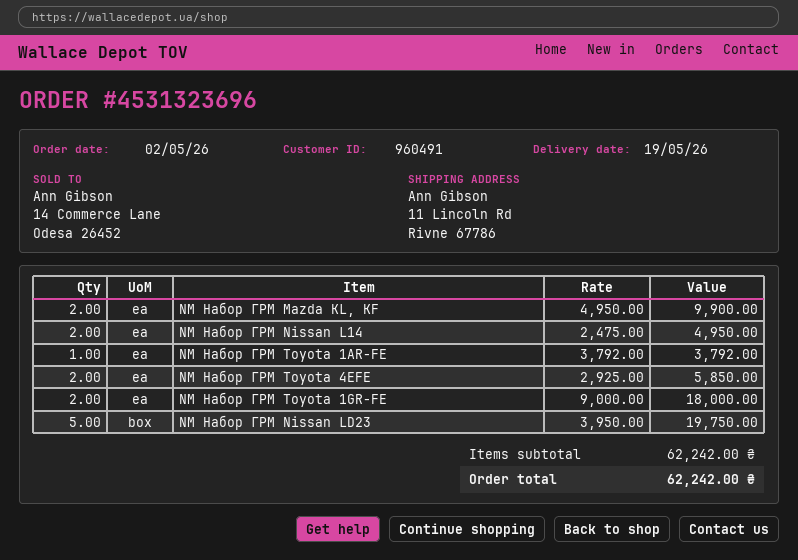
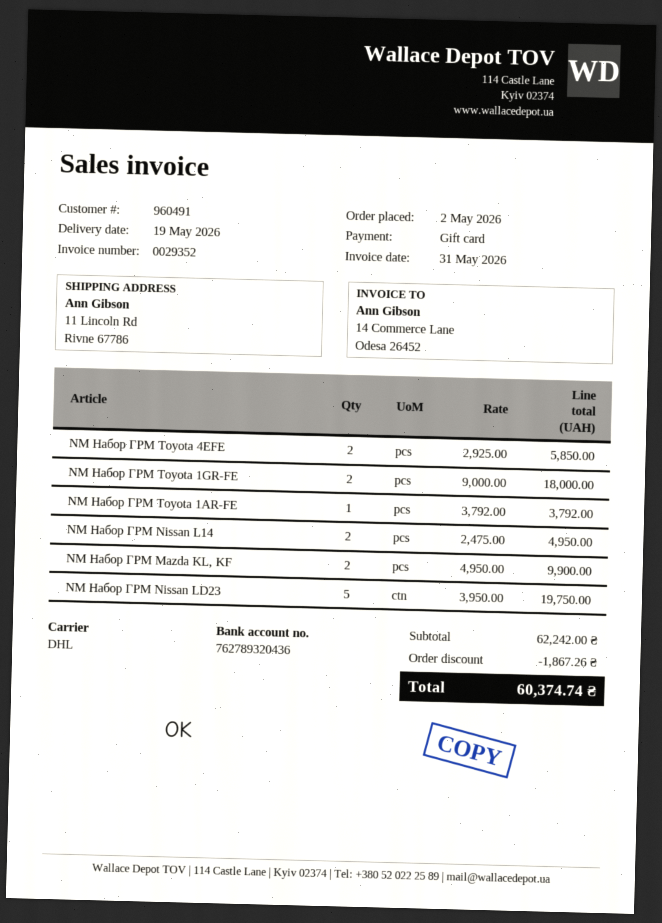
discount: none -> 1867.26
total: 62242.00 -> 60374.74

